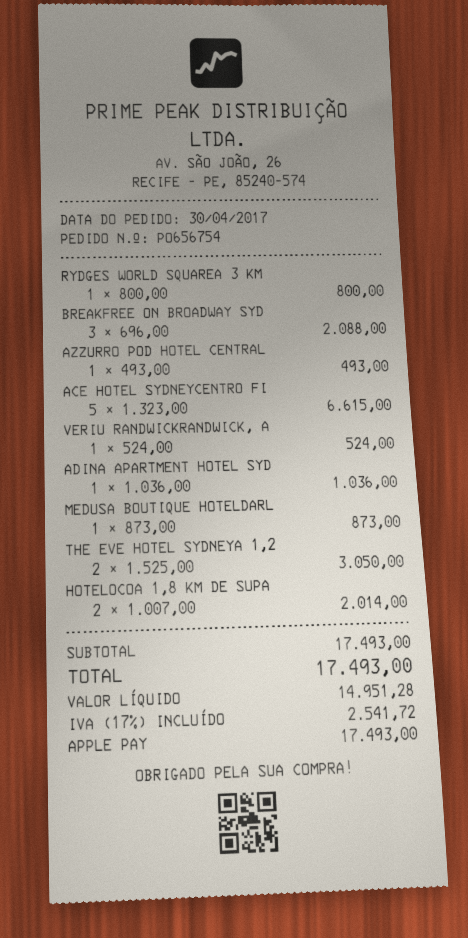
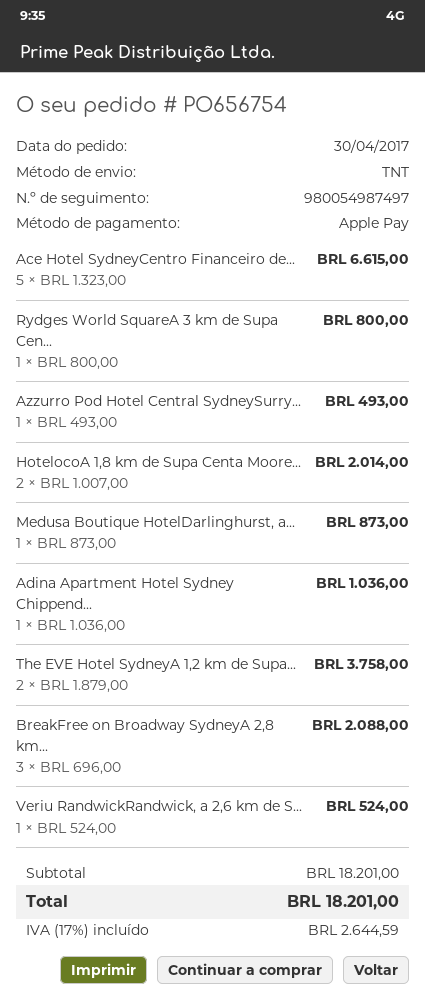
THE EVE HOTEL SYDNEYA 1,2: 2 x 1525.00 = 3050.00 -> 2 x 1879.00 = 3758.00
subtotal: 17493.00 -> 18201.00
tax: 17% = 2541.72 -> 17% = 2644.59
total: 17493.00 -> 18201.00

